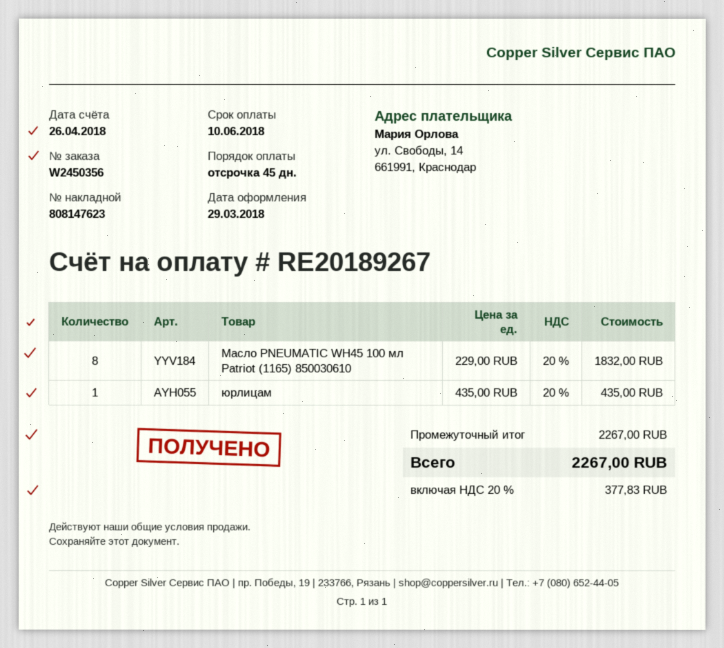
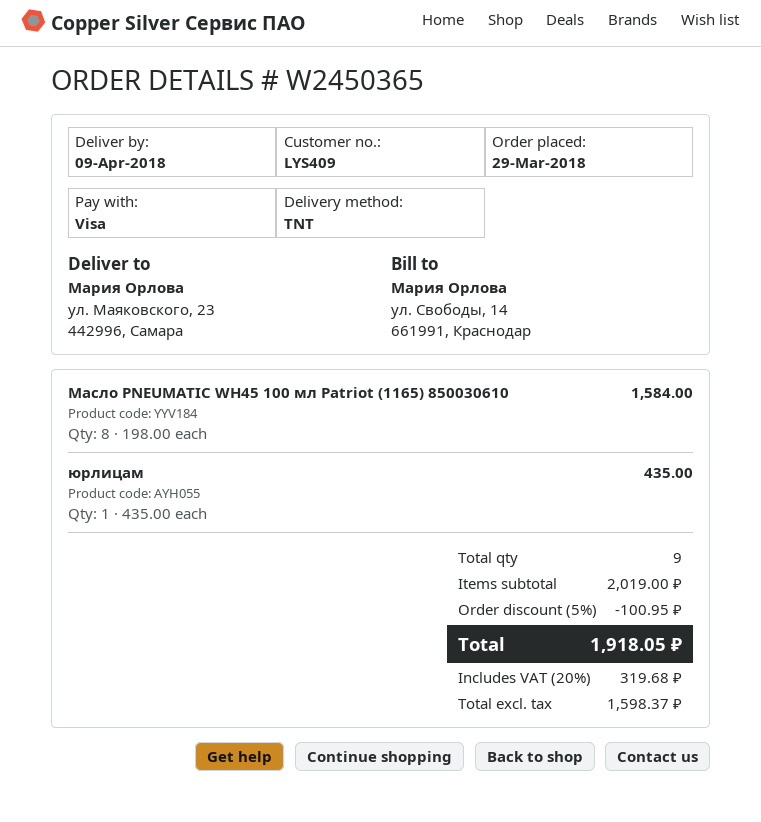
order number: W2450356 -> W2450365
Масло PNEUMATIC WH45 100 мл Patriot (1165) 850030610: 8 x 229.00 = 1832.00 -> 8 x 198.00 = 1584.00
subtotal: 2267.00 -> 2019.00
discount: none -> 5% = 100.95
tax: 20% = 377.83 -> 20% = 319.68
total: 2267.00 -> 1918.05

